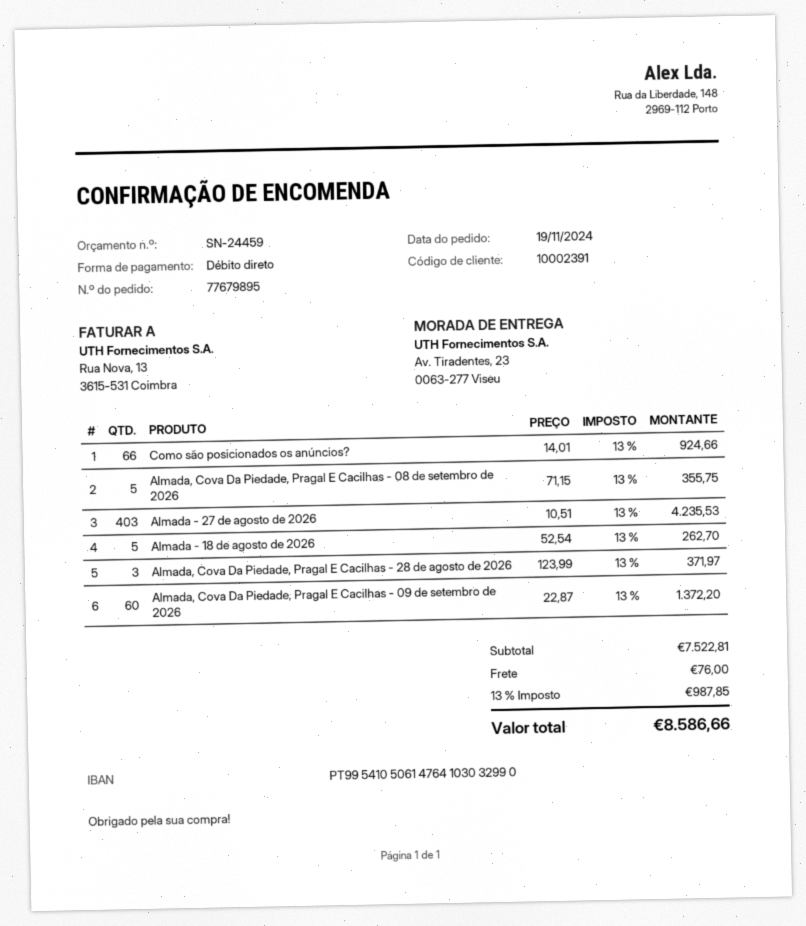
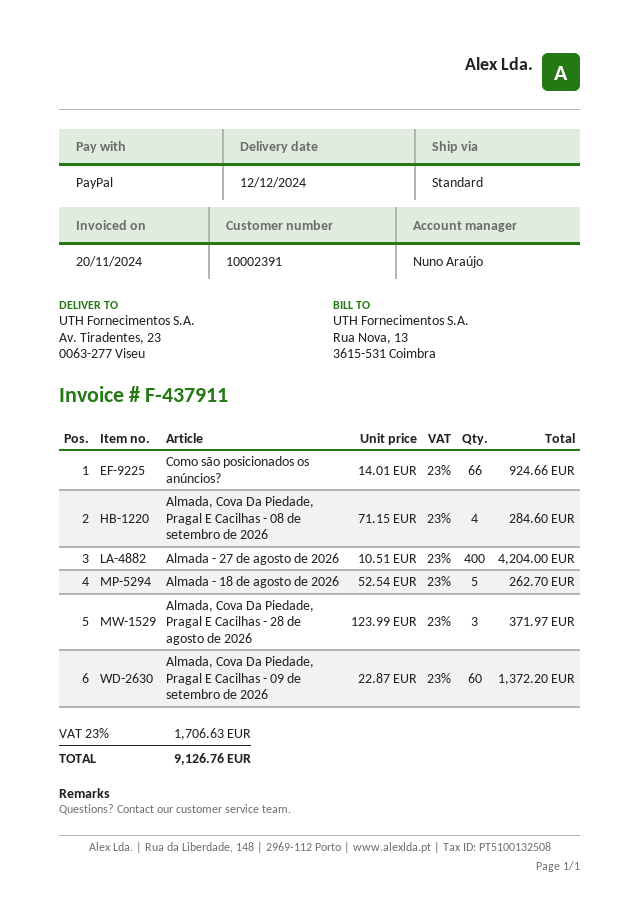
payment method: direct debit -> PayPal
Almada, Cova Da Piedade, Pragal E Cacilhas - 08 de setembro de 2026: 5 x 71.15 = 355.75 -> 4 x 71.15 = 284.60
Almada - 27 de agosto de 2026: 403 x 10.51 = 4235.53 -> 400 x 10.51 = 4204.00
shipping: 76.00 -> none
tax: 13% = 987.85 -> 23% = 1706.63
total: 8586.66 -> 9126.76

